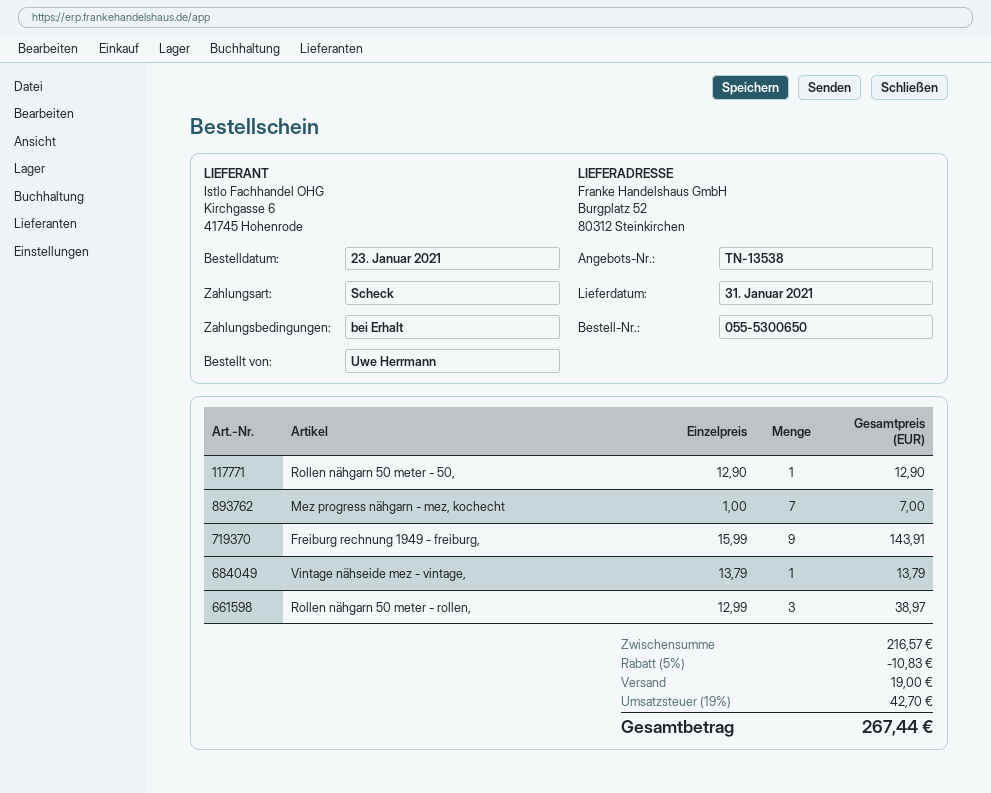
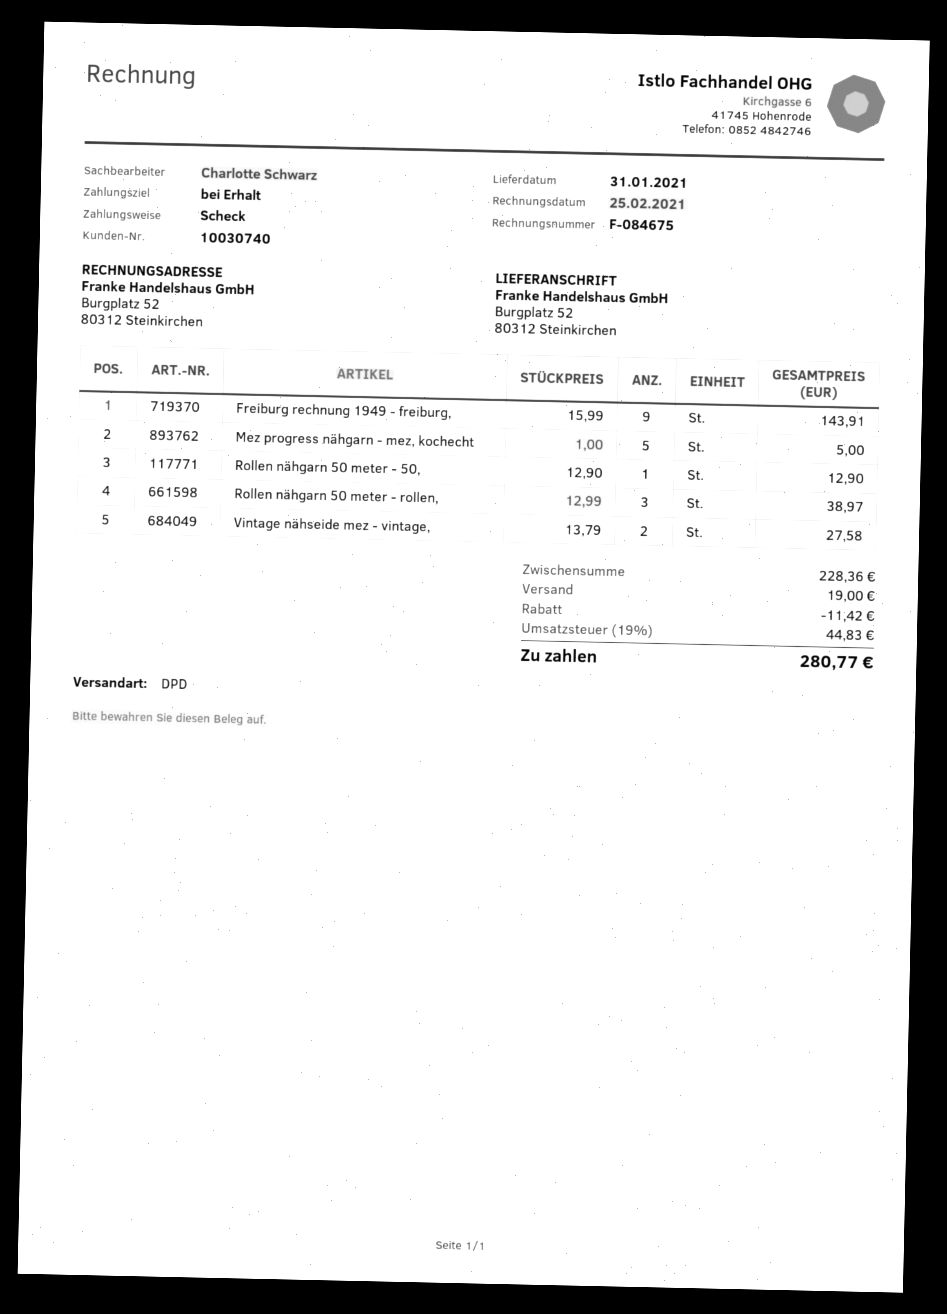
Mez progress nähgarn - mez, kochecht: 7 x 1.00 = 7.00 -> 5 x 1.00 = 5.00
Vintage nähseide mez - vintage,: 1 x 13.79 = 13.79 -> 2 x 13.79 = 27.58
subtotal: 216.57 -> 228.36
discount: 10.83 -> 11.42
tax: 19% = 42.70 -> 19% = 44.83
total: 267.44 -> 280.77

